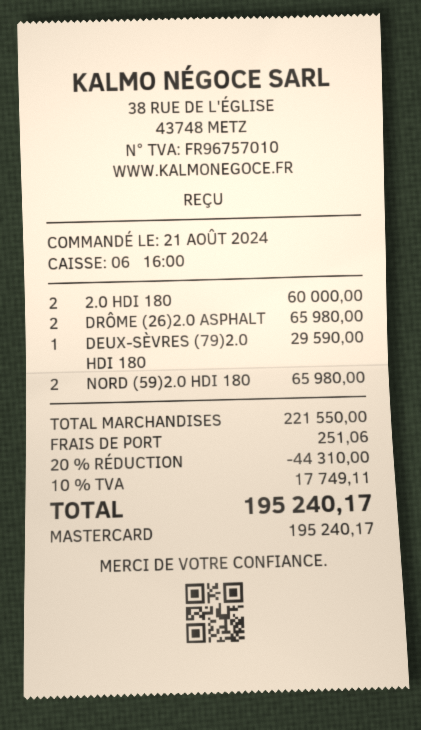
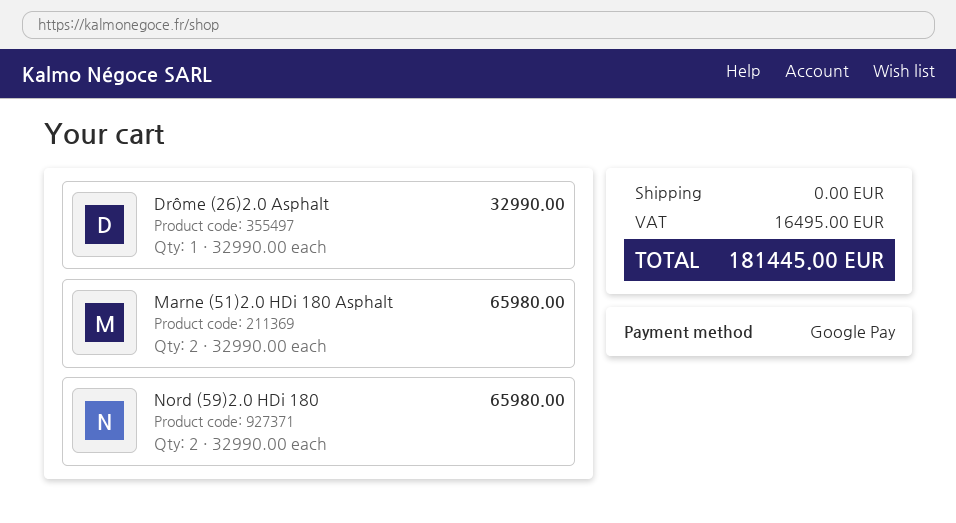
payment method: Mastercard -> Google Pay
2.0 HDI 180: 2 for 60000.00 -> none
DRÔME (26)2.0 ASPHALT: 2 for 65980.00 -> 1 for 32990.00
DEUX-SÈVRES (79)2.0 HDI 180: 1 for 29590.00 -> none
Marne (51)2.0 HDi 180 Asphalt: none -> 2 for 65980.00
discount: 20% = 44310.00 -> none
shipping: 251.06 -> 0.00
tax: 17749.11 -> 16495.00
total: 195240.17 -> 181445.00

